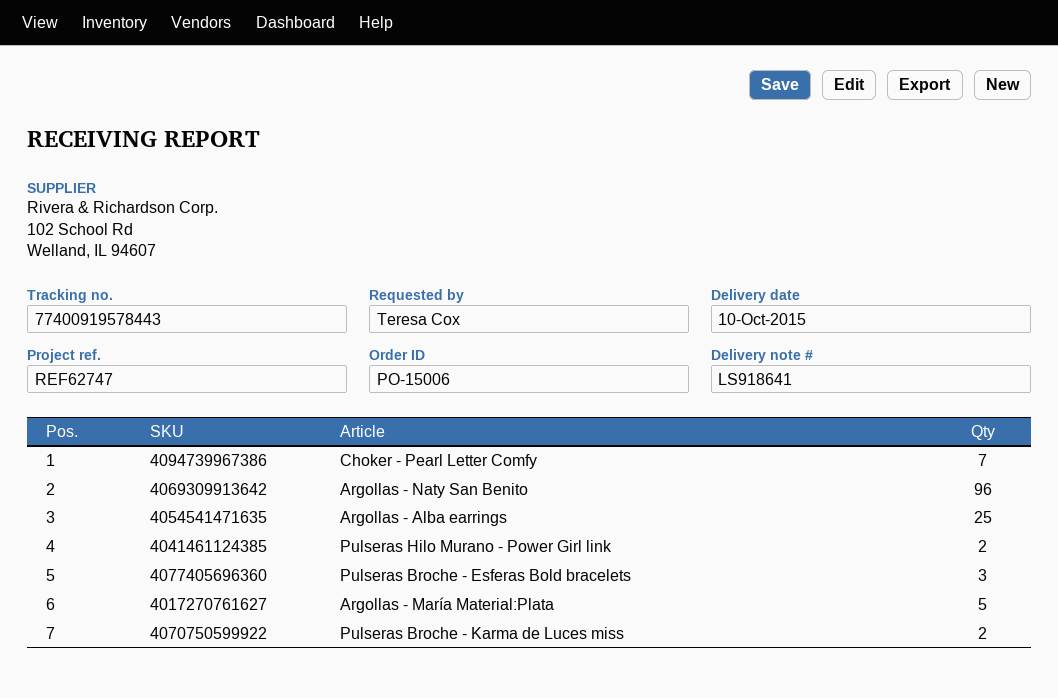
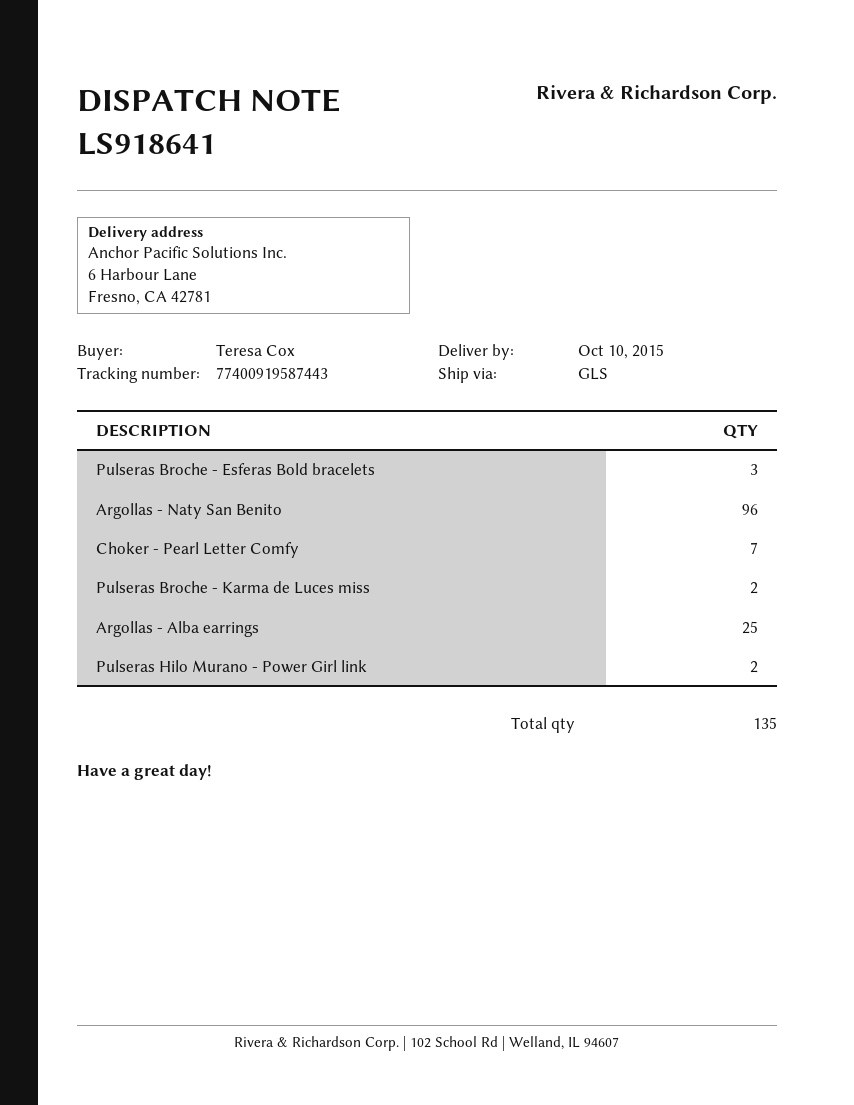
tracking number: 77400919578443 -> 77400919587443
Argollas - María Material:Plata: 5 -> none

